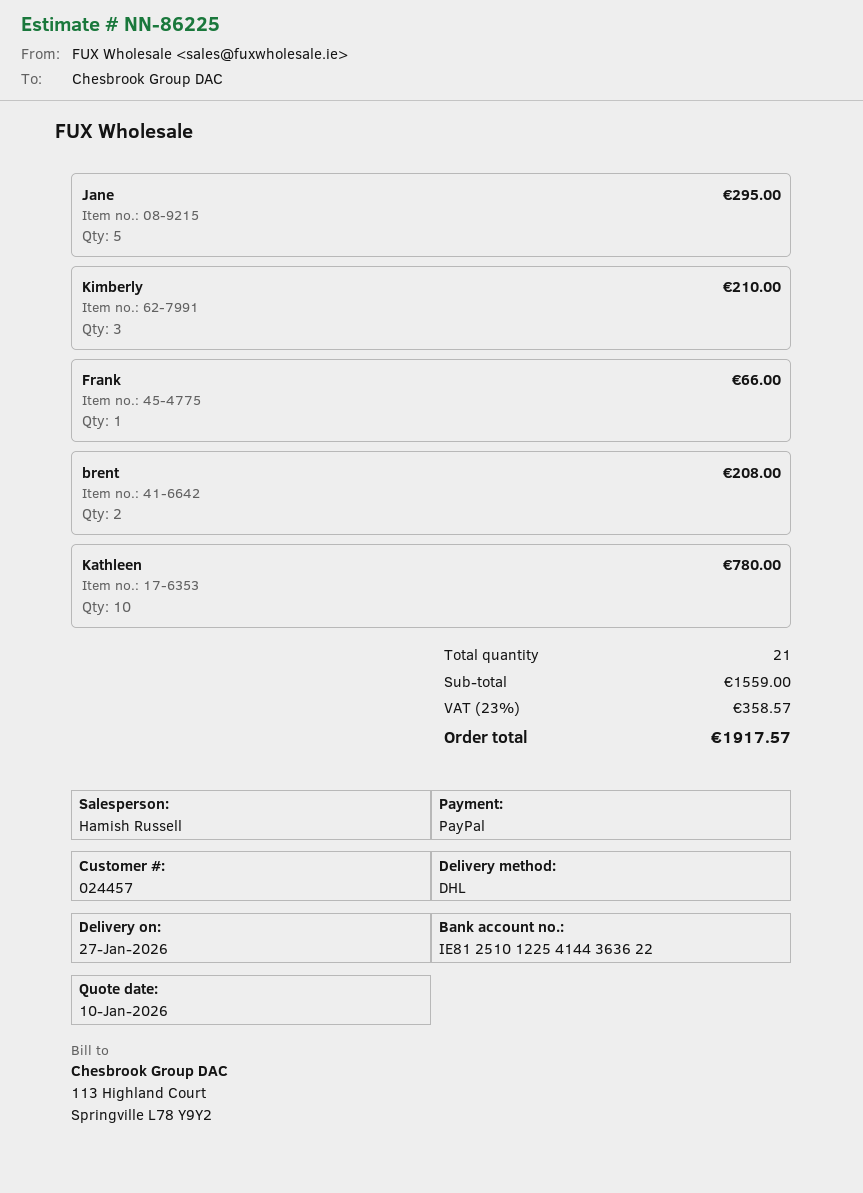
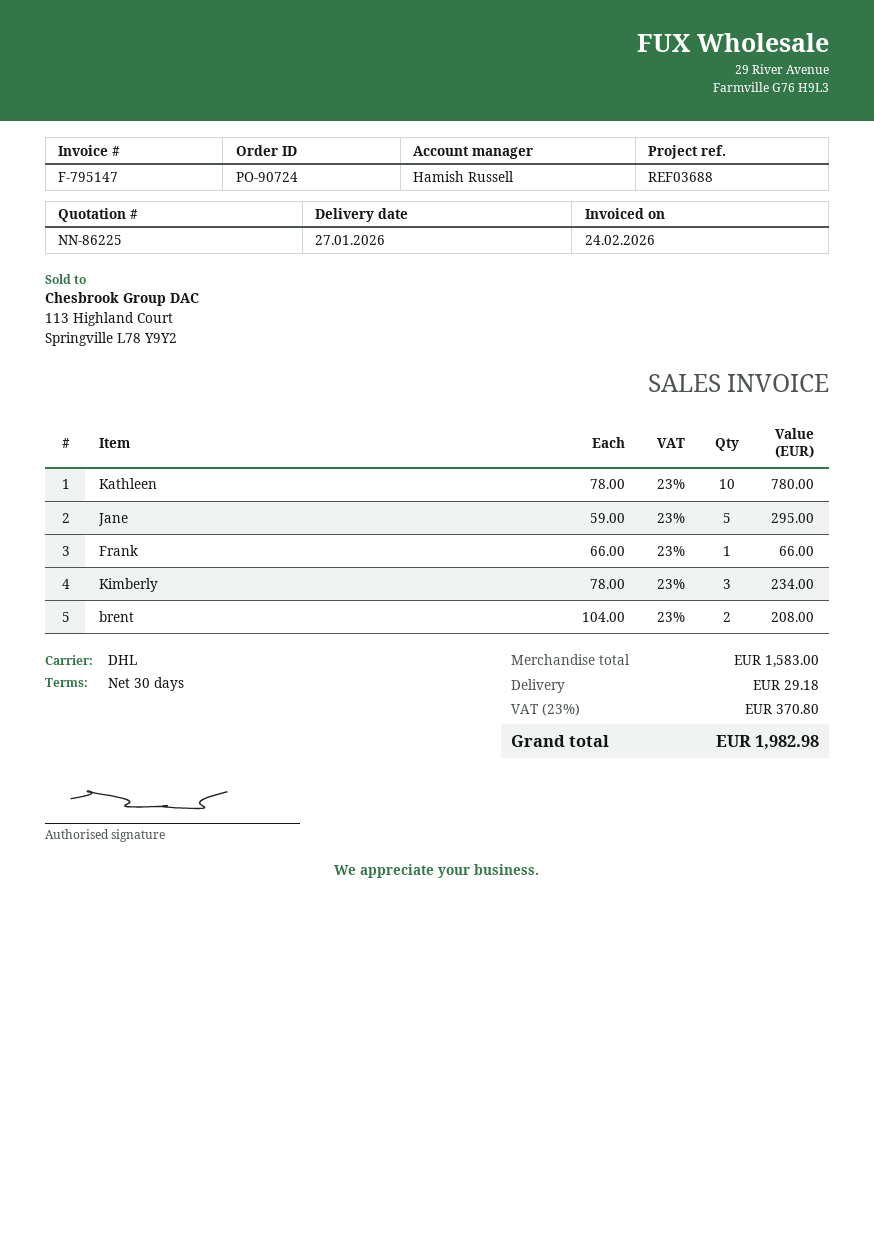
Kimberly: 3 for 210.00 -> 3 for 234.00
subtotal: 1559.00 -> 1583.00
shipping: none -> 29.18
tax: 23% = 358.57 -> 23% = 370.80
total: 1917.57 -> 1982.98

